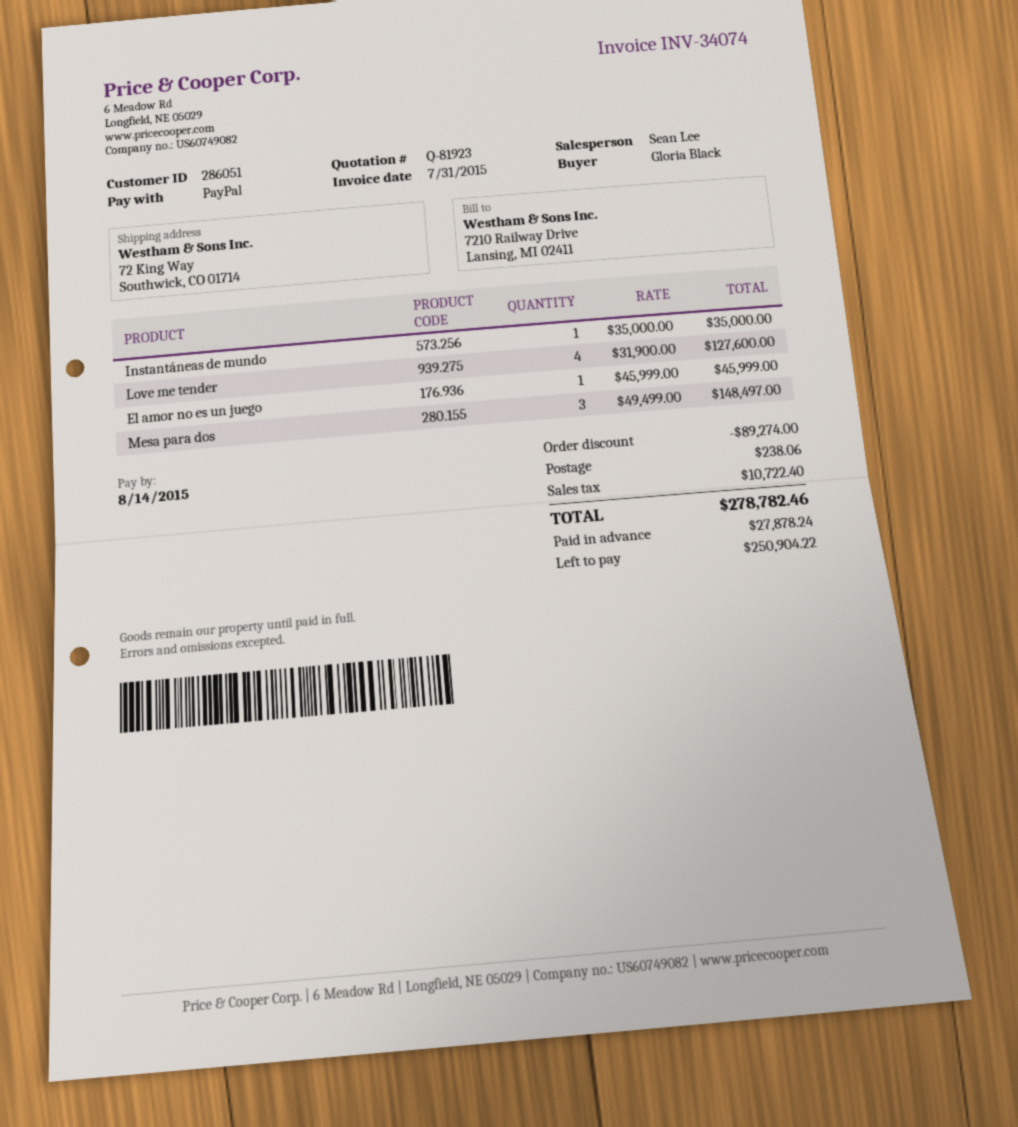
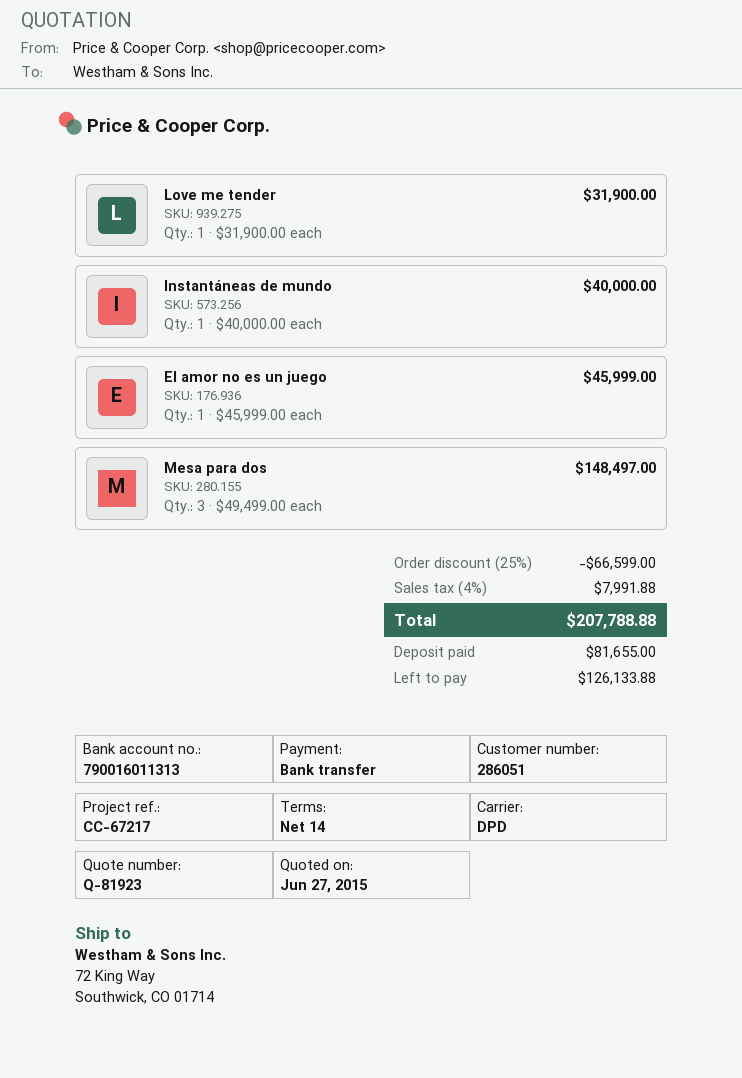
payment method: PayPal -> bank transfer
Instantáneas de mundo: 1 x 35000.00 = 35000.00 -> 1 x 40000.00 = 40000.00
Love me tender: 4 x 31900.00 = 127600.00 -> 1 x 31900.00 = 31900.00
discount: 89274.00 -> 66599.00
shipping: 238.06 -> none
tax: 10722.40 -> 7991.88
total: 278782.46 -> 207788.88
deposit: 27878.24 -> 81655.00
balance: 250904.22 -> 126133.88

